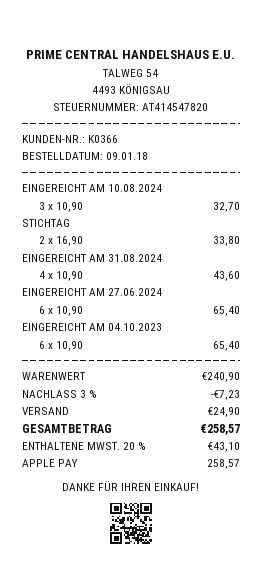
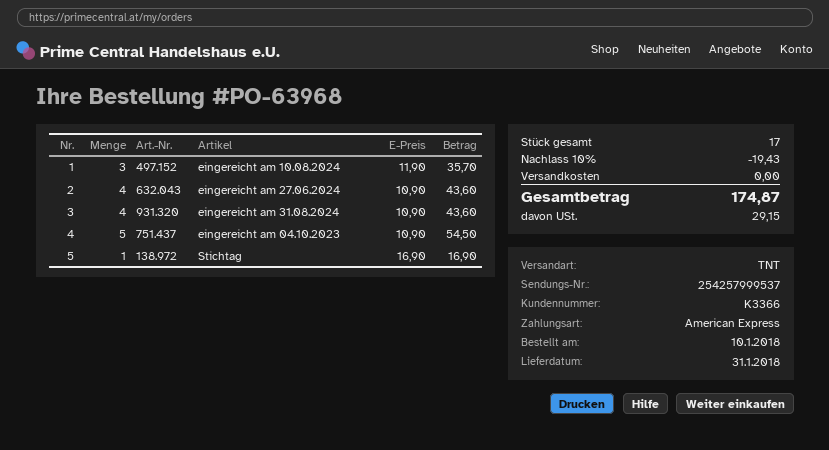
order date: 2018-01-09 -> 2018-01-10
customer number: K0366 -> K3366
payment method: Apple Pay -> American Express
EINGEREICHT AM 10.08.2024: 3 x 10.90 = 32.70 -> 3 x 11.90 = 35.70
STICHTAG: 2 x 16.90 = 33.80 -> 1 x 16.90 = 16.90
EINGEREICHT AM 27.06.2024: 6 x 10.90 = 65.40 -> 4 x 10.90 = 43.60
EINGEREICHT AM 04.10.2023: 6 x 10.90 = 65.40 -> 5 x 10.90 = 54.50
discount: 3% = 7.23 -> 10% = 19.43
shipping: 24.90 -> 0.00
tax: 43.10 -> 29.15
total: 258.57 -> 174.87

